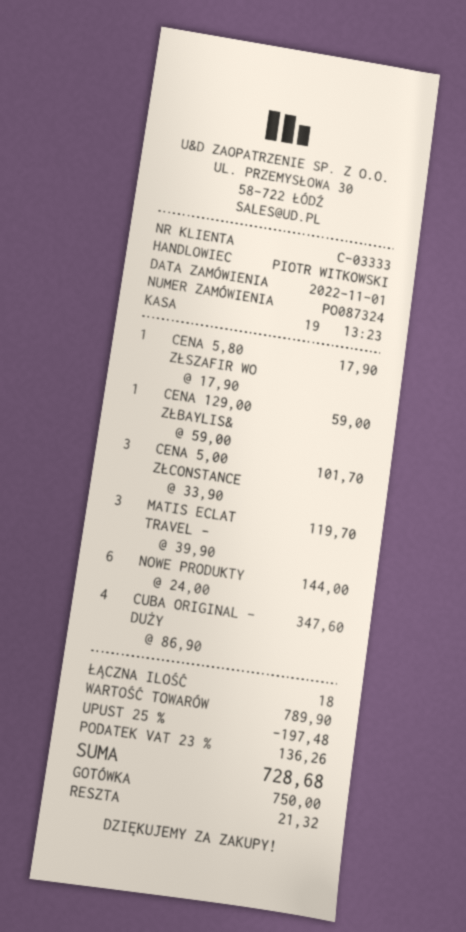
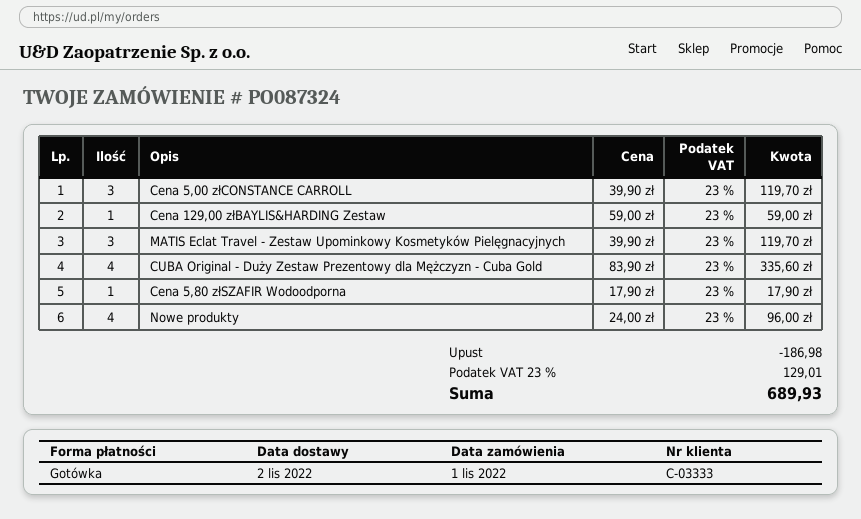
CENA 5,00 ZŁCONSTANCE: 3 x 33.90 = 101.70 -> 3 x 39.90 = 119.70
NOWE PRODUKTY: 6 x 24.00 = 144.00 -> 4 x 24.00 = 96.00
CUBA ORIGINAL - DUŻY: 4 x 86.90 = 347.60 -> 4 x 83.90 = 335.60
discount: 197.48 -> 186.98
tax: 23% = 136.26 -> 23% = 129.01
total: 728.68 -> 689.93

